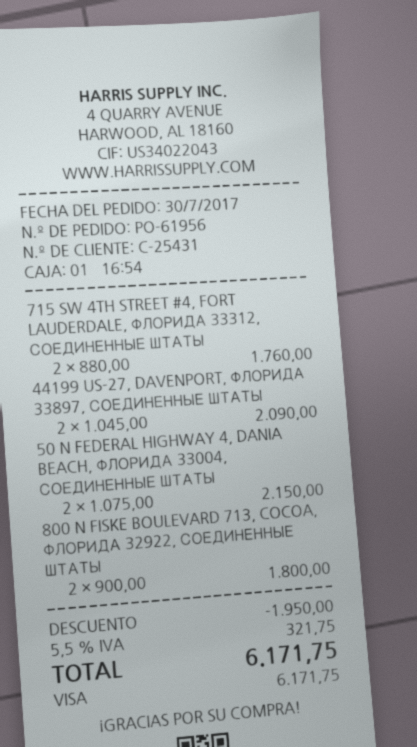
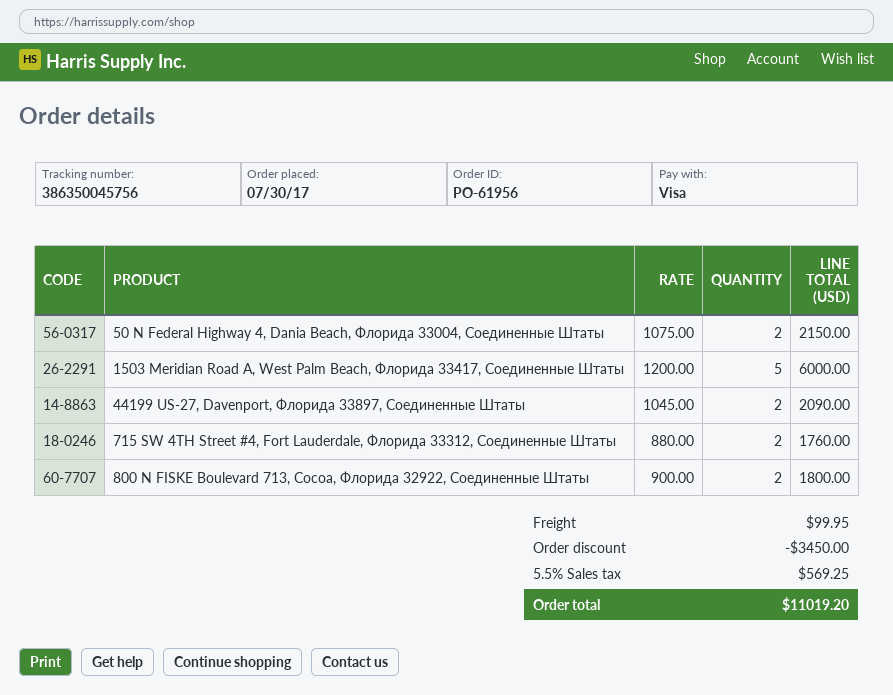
1503 Meridian Road A, West Palm Beach, Флорида 33417, Соединенные Штаты: none -> 5 x 1200.00 = 6000.00
discount: 1950.00 -> 3450.00
shipping: none -> 99.95
tax: 5.5% = 321.75 -> 5.5% = 569.25
total: 6171.75 -> 11019.20

